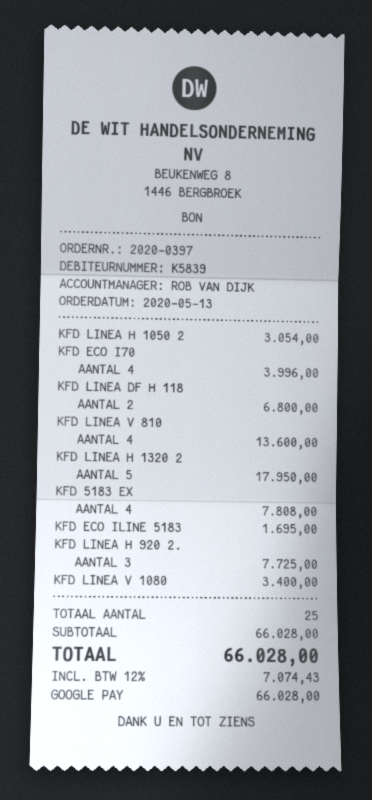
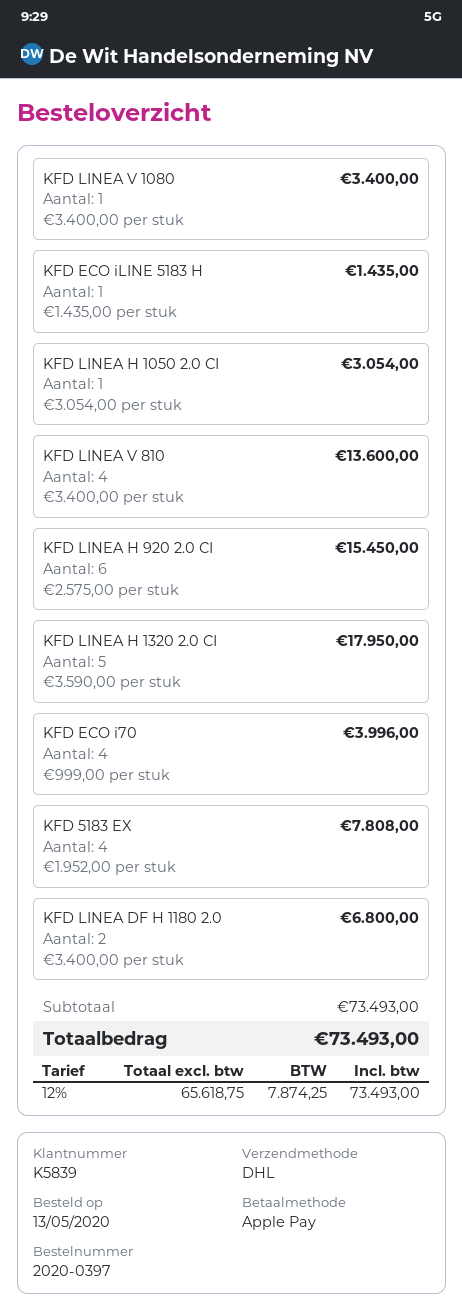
payment method: Google Pay -> Apple Pay
KFD ECO ILINE 5183: 1 for 1695.00 -> 1 for 1435.00
KFD LINEA Н 920 2.: 3 for 7725.00 -> 6 for 15450.00
subtotal: 66028.00 -> 73493.00
tax: 12% = 7074.43 -> 12% = 7874.25
total: 66028.00 -> 73493.00

